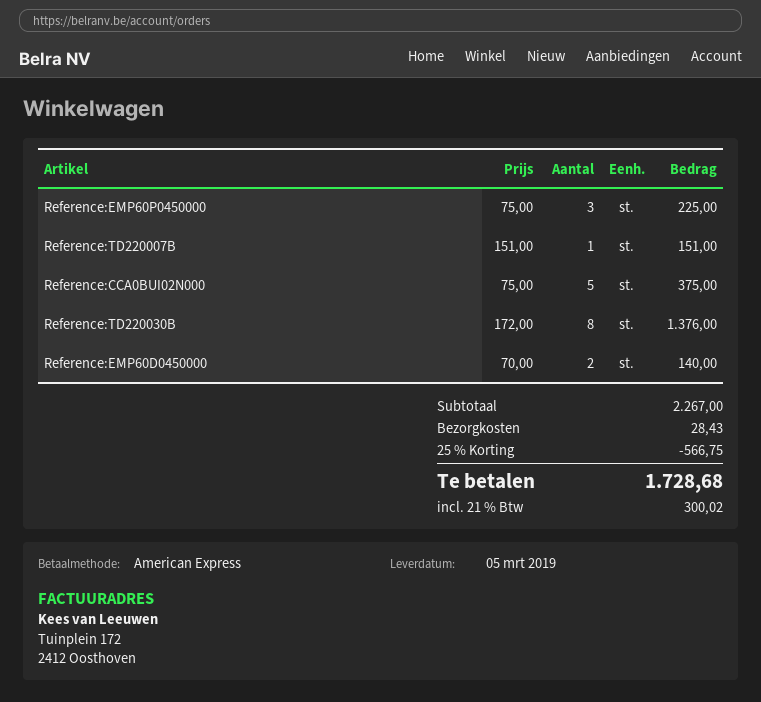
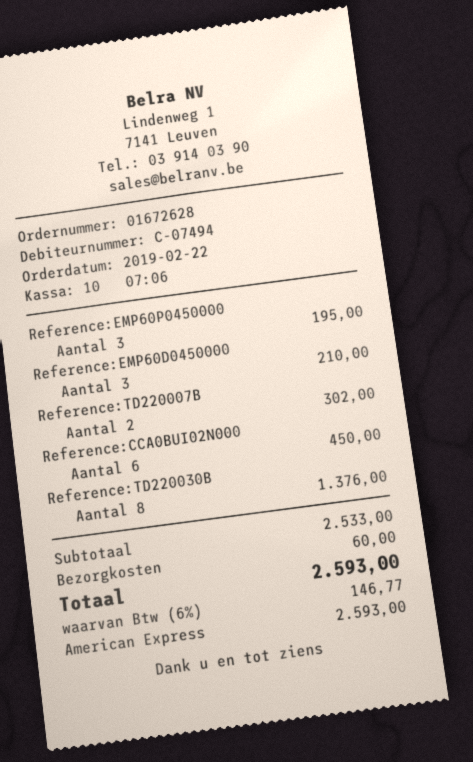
Reference:EMP60P0450000: 3 for 225.00 -> 3 for 195.00
Reference:TD220007B: 1 for 151.00 -> 2 for 302.00
Reference:CCA0BUI02N000: 5 for 375.00 -> 6 for 450.00
Reference:EMP60D0450000: 2 for 140.00 -> 3 for 210.00
subtotal: 2267.00 -> 2533.00
discount: 25% = 566.75 -> none
shipping: 28.43 -> 60.00
tax: 21% = 300.02 -> 6% = 146.77
total: 1728.68 -> 2593.00

